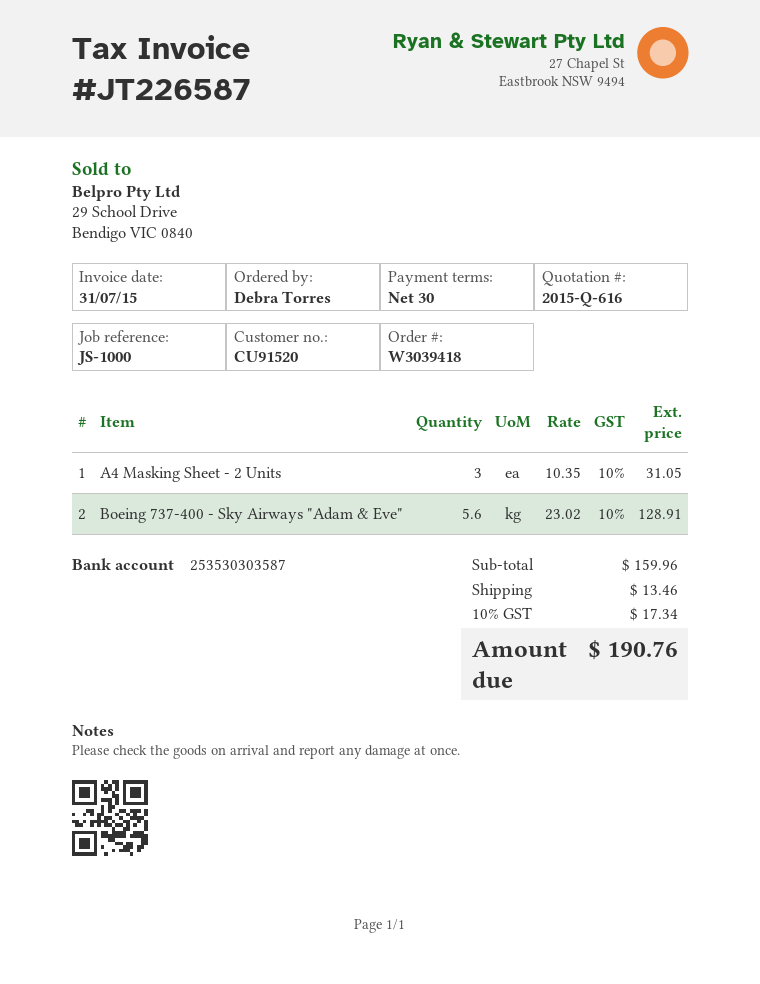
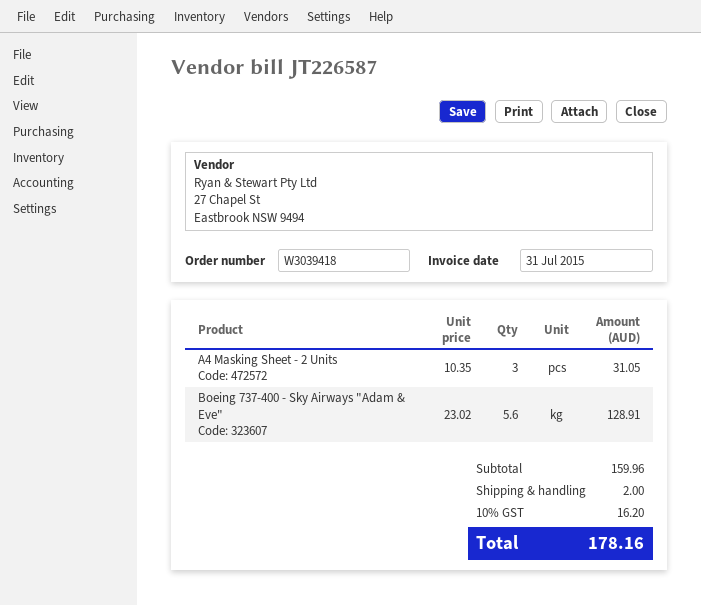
shipping: 13.46 -> 2.00
tax: 10% = 17.34 -> 10% = 16.20
total: 190.76 -> 178.16

